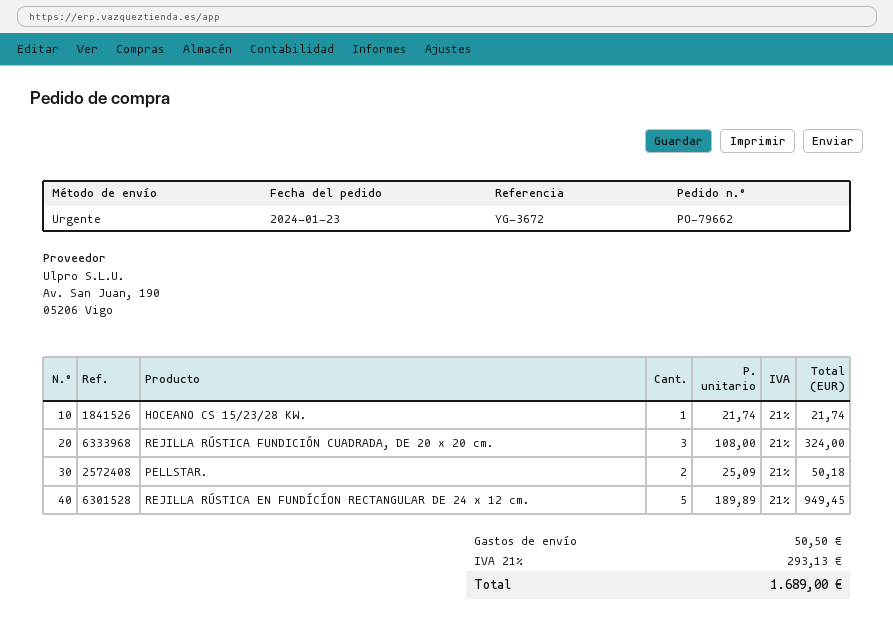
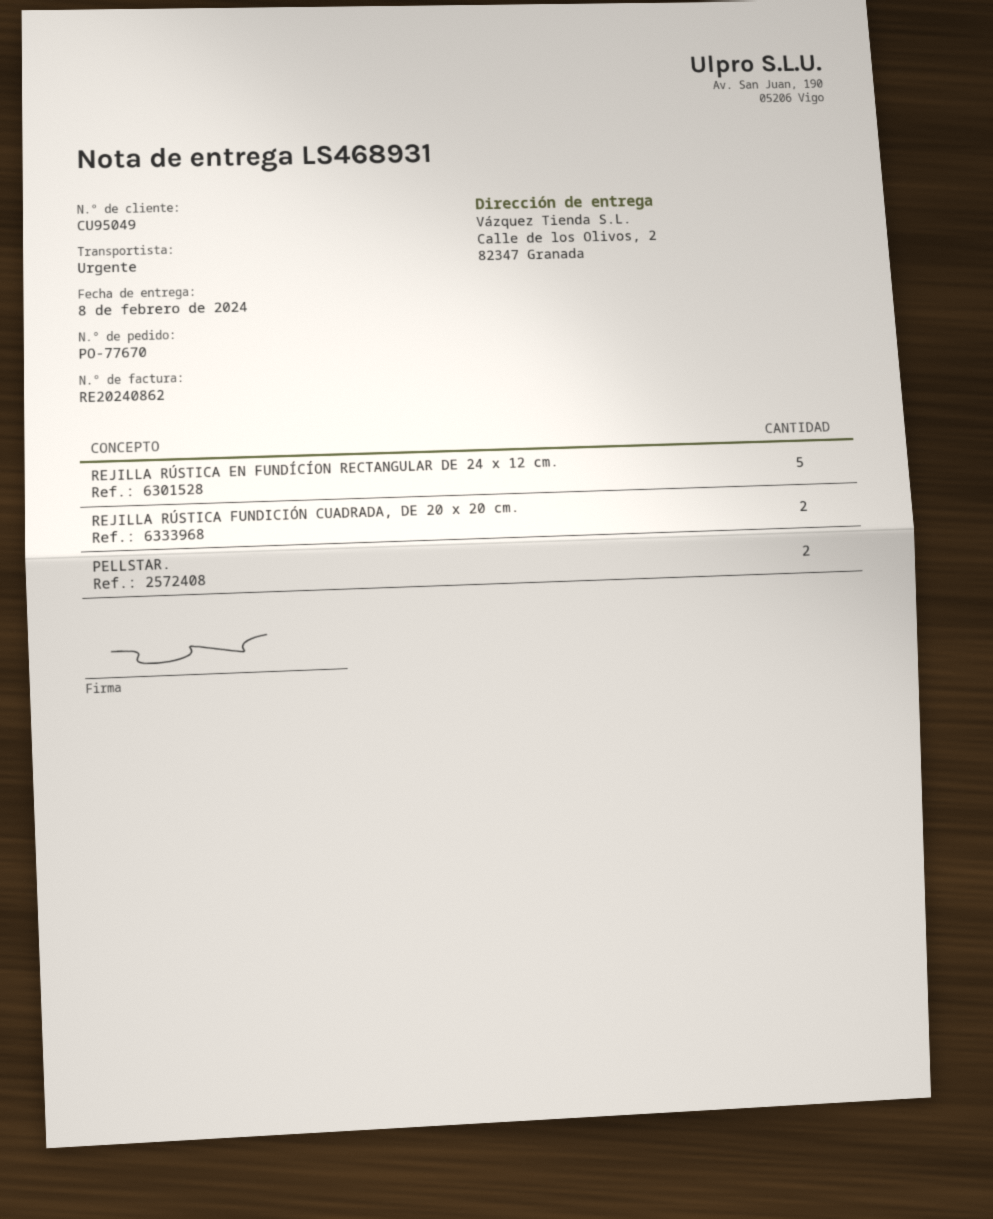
order number: PO-79662 -> PO-77670
HOCEANO CS 15/23/28 KW.: 1 -> none
REJILLA RÚSTICA FUNDICIÓN CUADRADA, DE 20 x 20 cm.: 3 -> 2

